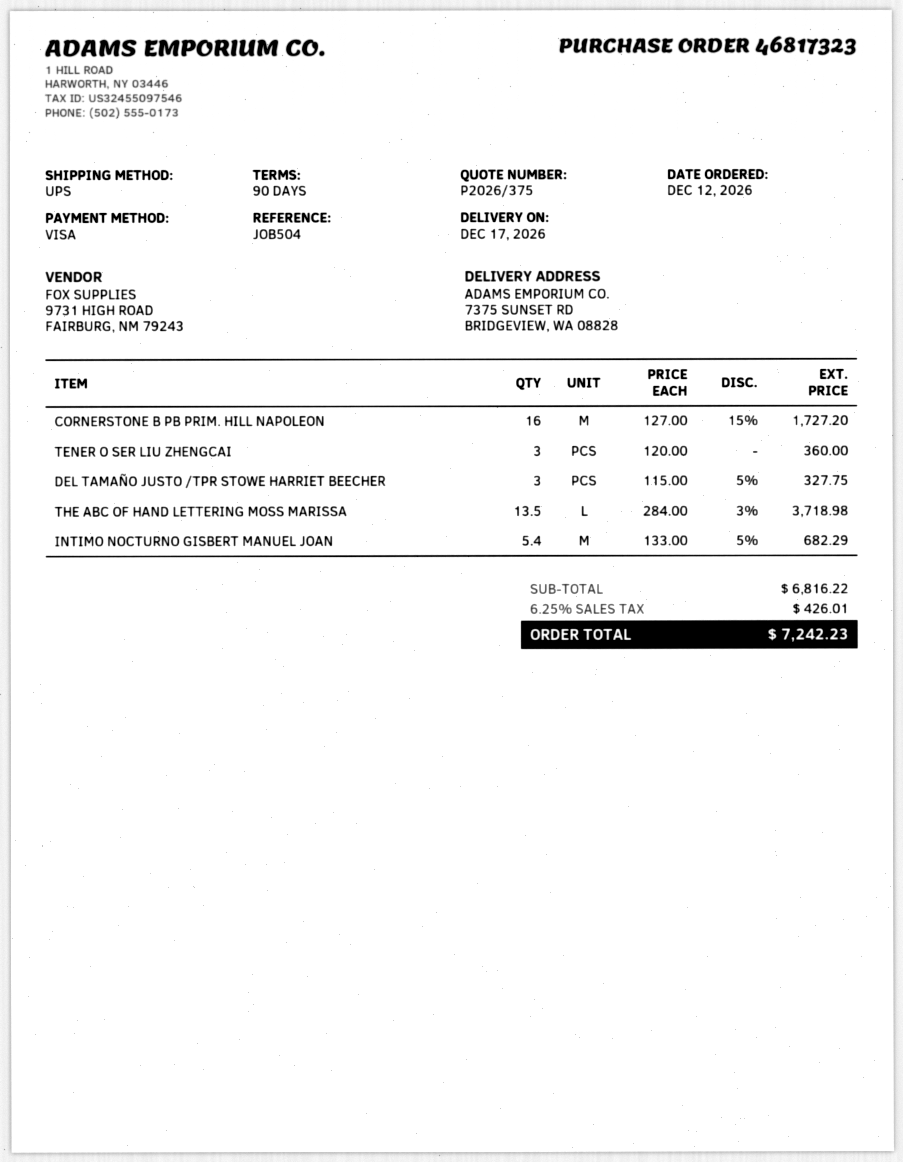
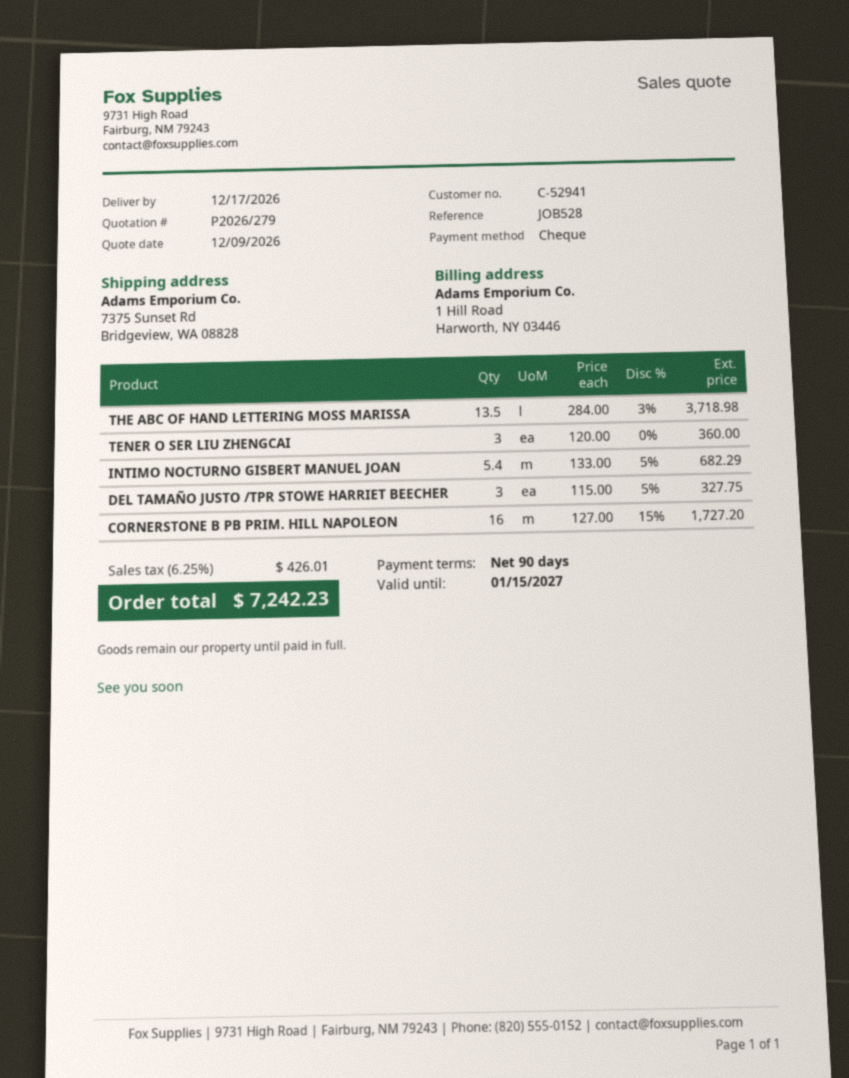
quote number: P2026/375 -> P2026/279
reference: JOB504 -> JOB528
payment method: Visa -> cheque

